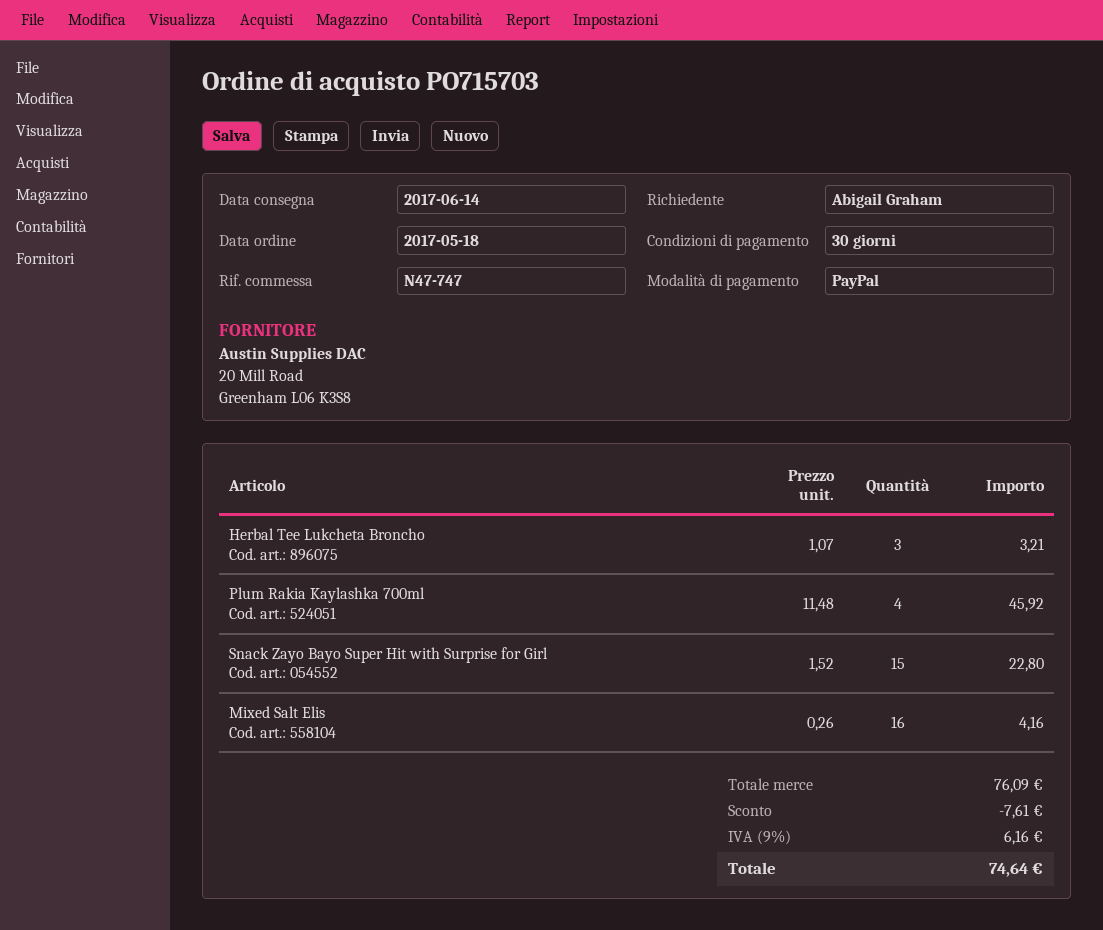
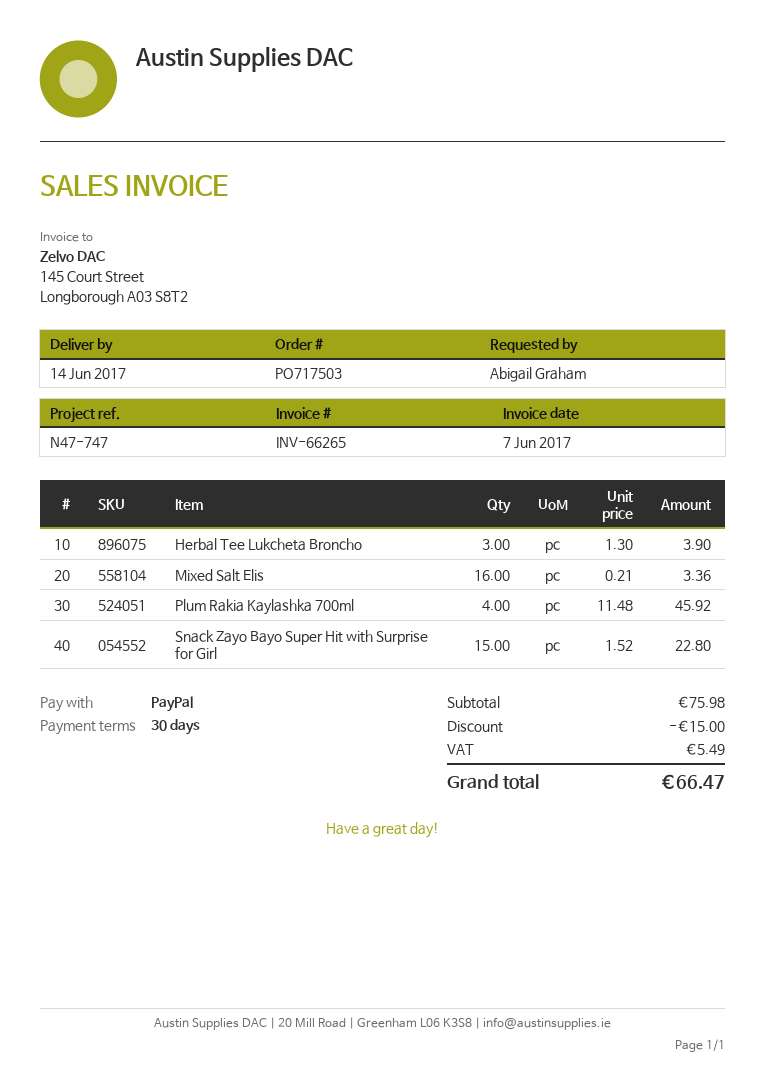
order number: PO715703 -> PO717503
Herbal Tee Lukcheta Broncho: 3 x 1.07 = 3.21 -> 3 x 1.30 = 3.90
Mixed Salt Elis: 16 x 0.26 = 4.16 -> 16 x 0.21 = 3.36
subtotal: 76.09 -> 75.98
discount: 7.61 -> 15.00
tax: 6.16 -> 5.49
total: 74.64 -> 66.47

